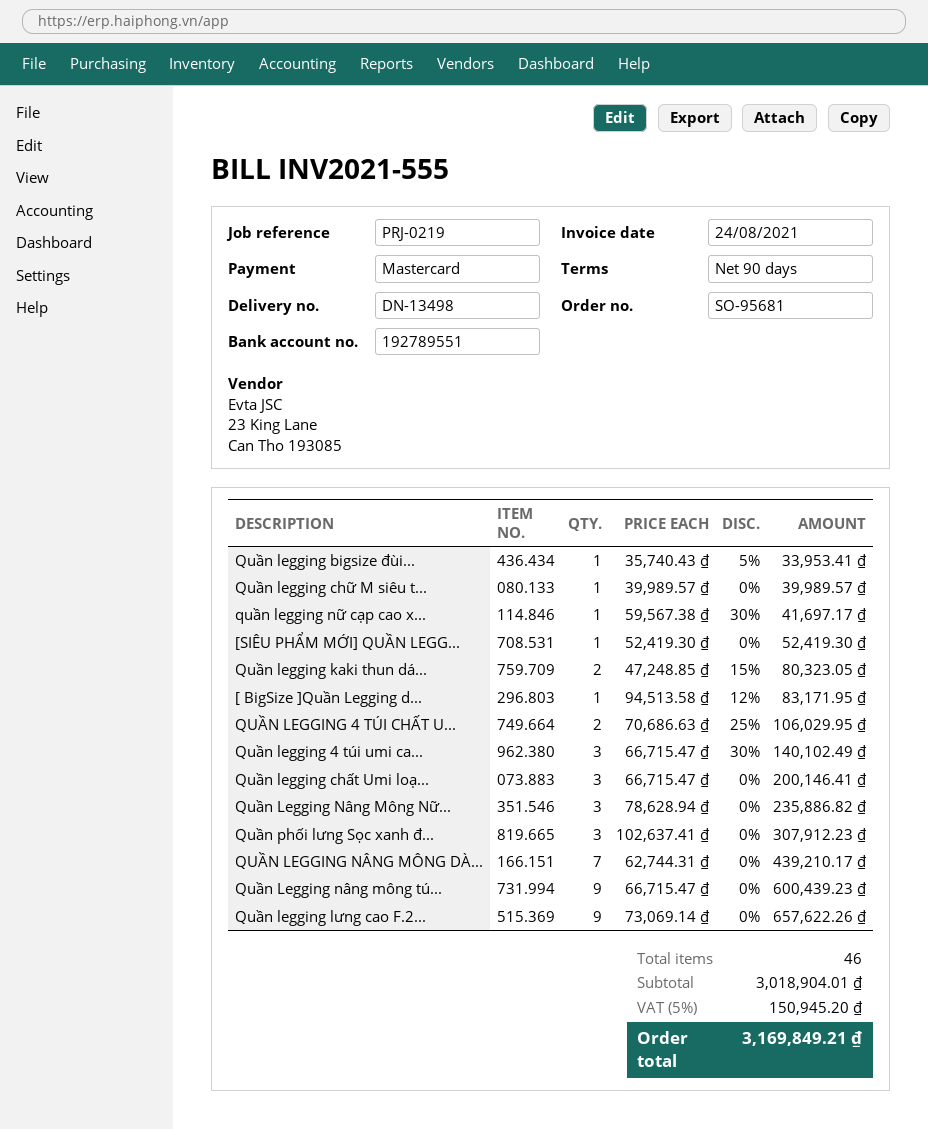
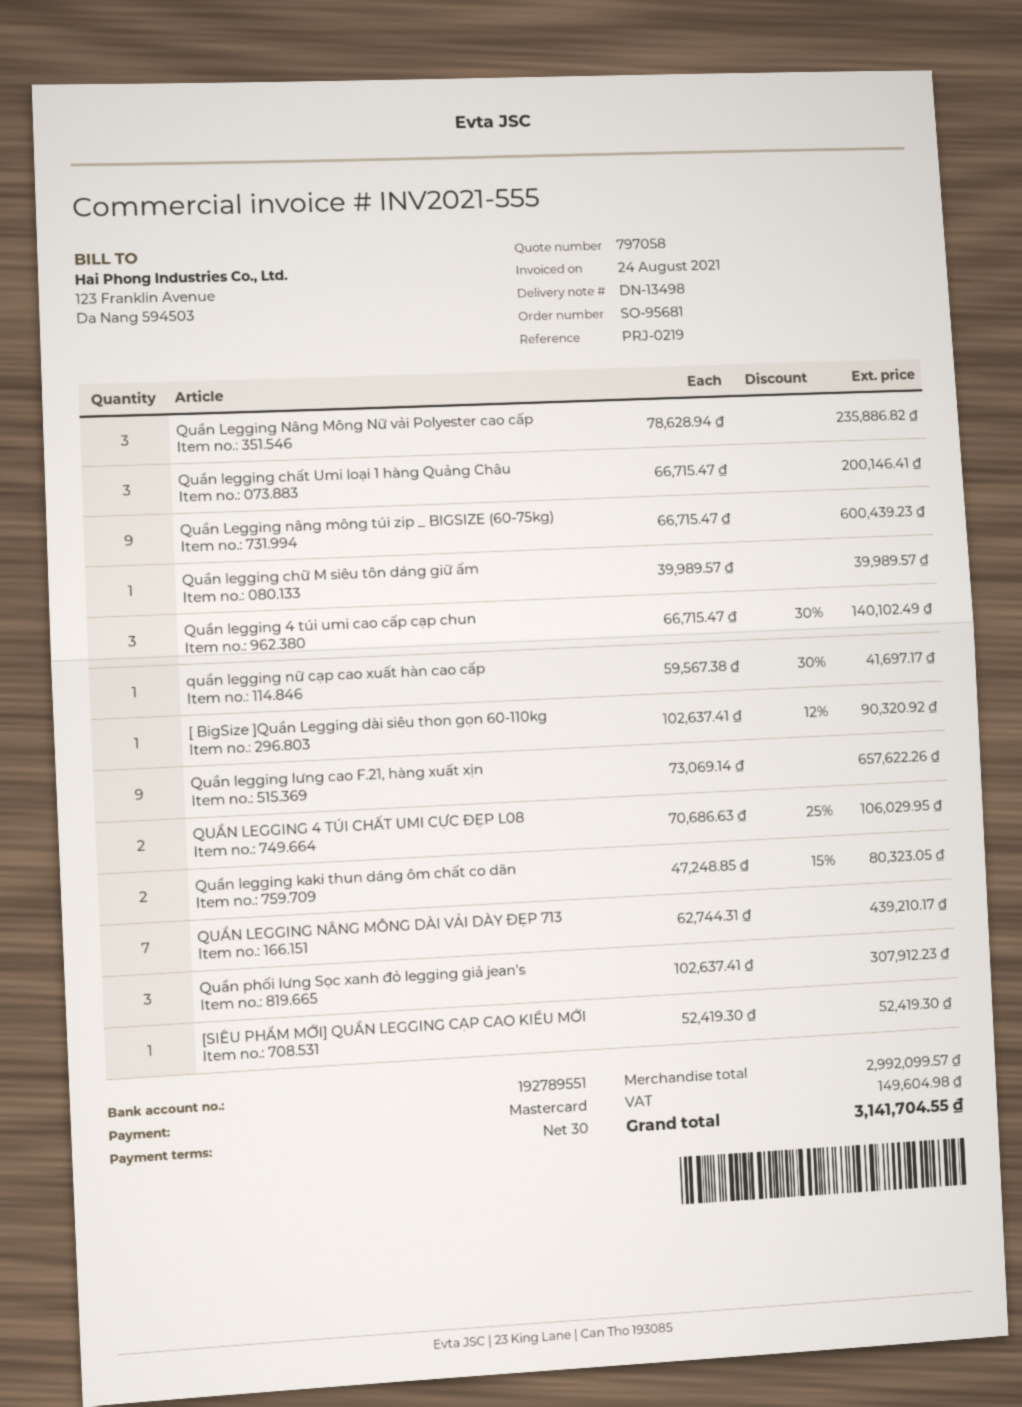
payment terms: 90 days -> 30 days
Quần legging bigsize đùi...: 1 x 35740.43 - 5% = 33953.41 -> none
[ BigSize ]Quần Legging d...: 1 x 94513.58 - 12% = 83171.95 -> 1 x 102637.41 - 12% = 90320.92
subtotal: 3018904.01 -> 2992099.57
tax: 150945.20 -> 149604.98
total: 3169849.21 -> 3141704.55

